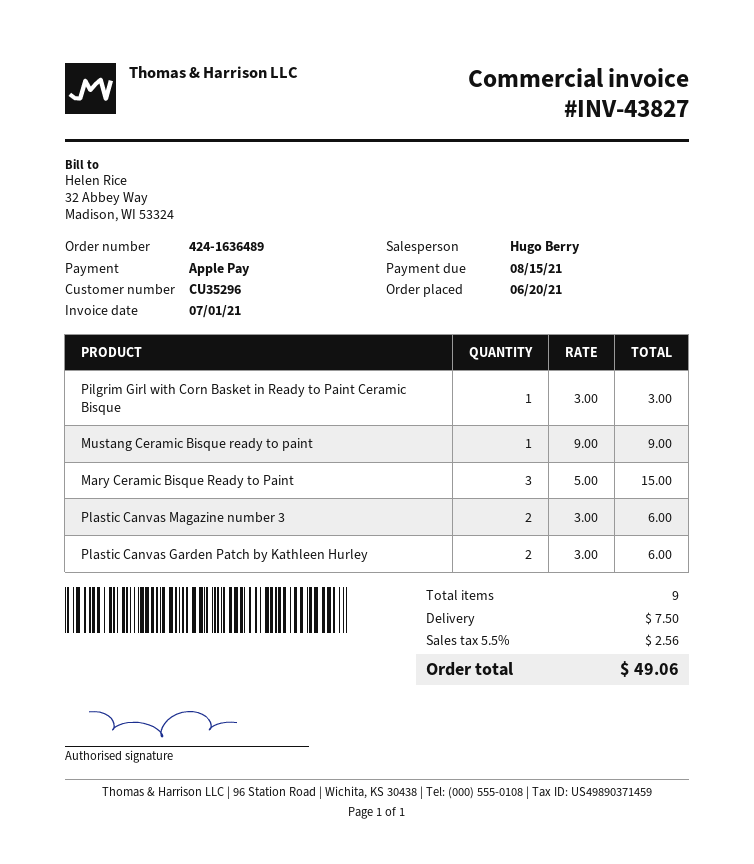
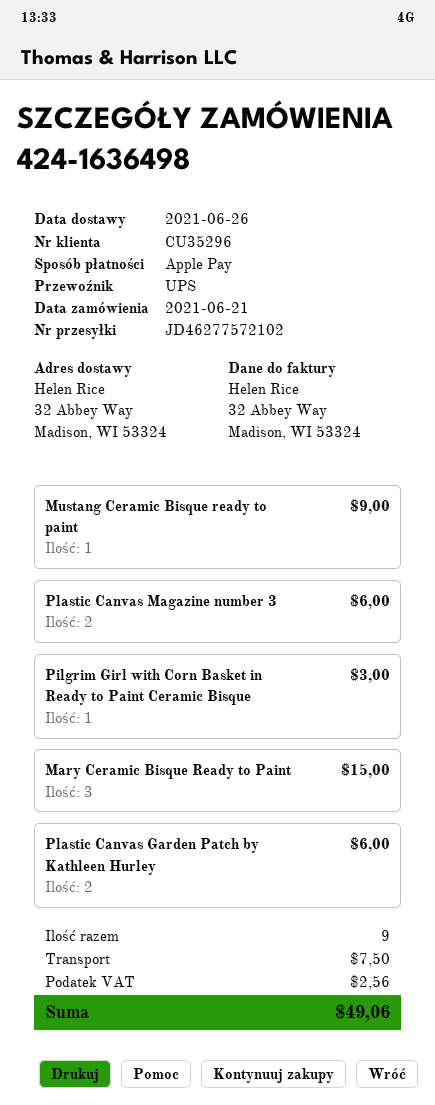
order number: 424-1636489 -> 424-1636498
order date: 2021-06-20 -> 2021-06-21

